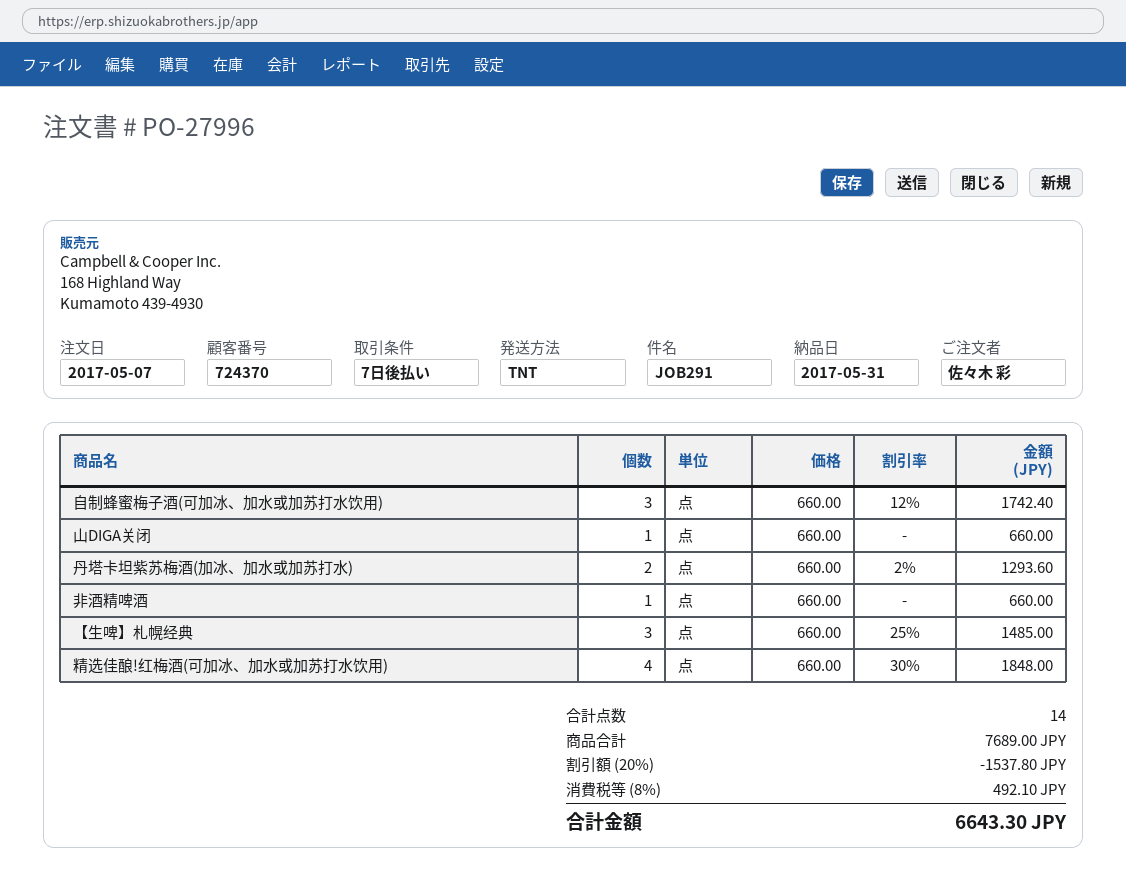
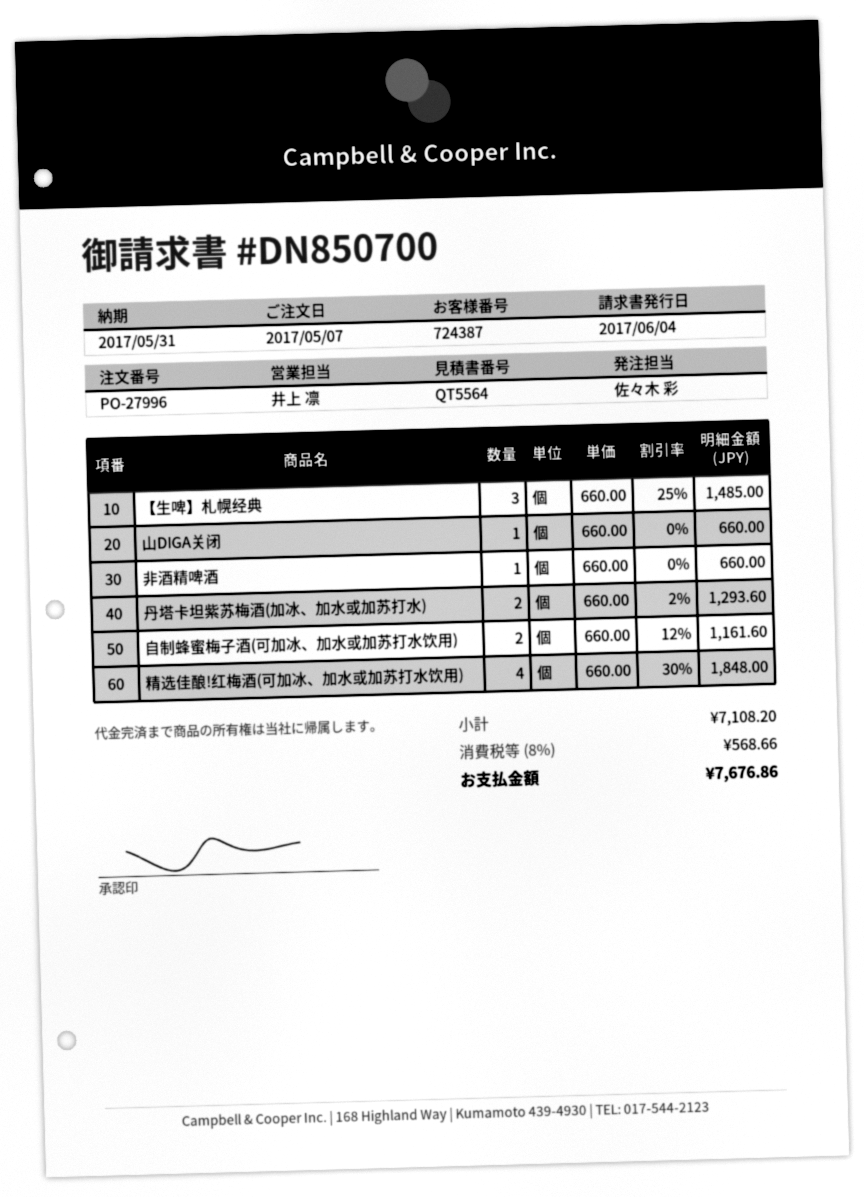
customer number: 724370 -> 724387
自制蜂蜜梅子酒(可加冰、加水或加苏打水饮用): 3 x 660.00 - 12% = 1742.40 -> 2 x 660.00 - 12% = 1161.60
subtotal: 7689.00 -> 7108.20
discount: 20% = 1537.80 -> none
tax: 8% = 492.10 -> 8% = 568.66
total: 6643.30 -> 7676.86

